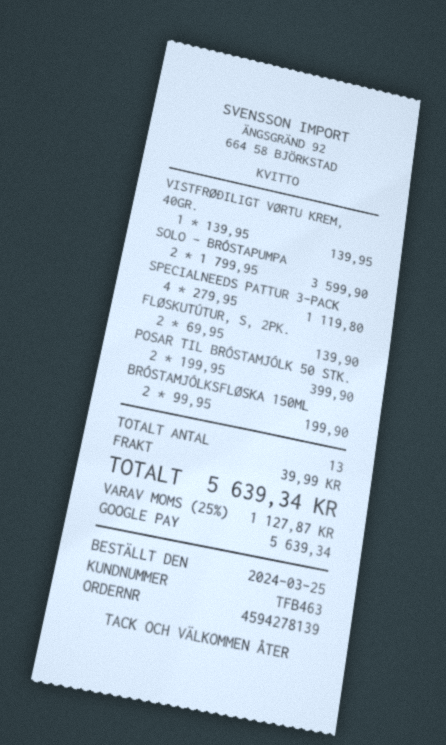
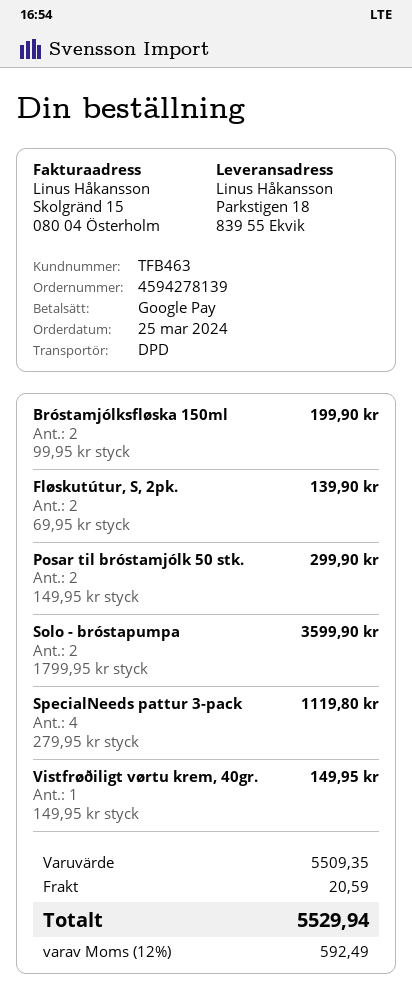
VISTFRØÐILIGT VØRTU KREM, 40GR.: 1 x 139.95 = 139.95 -> 1 x 149.95 = 149.95
POSAR TIL BRÓSTAMJÓLK 50 STK.: 2 x 199.95 = 399.90 -> 2 x 149.95 = 299.90
shipping: 39.99 -> 20.59
tax: 25% = 1127.87 -> 12% = 592.49
total: 5639.34 -> 5529.94

